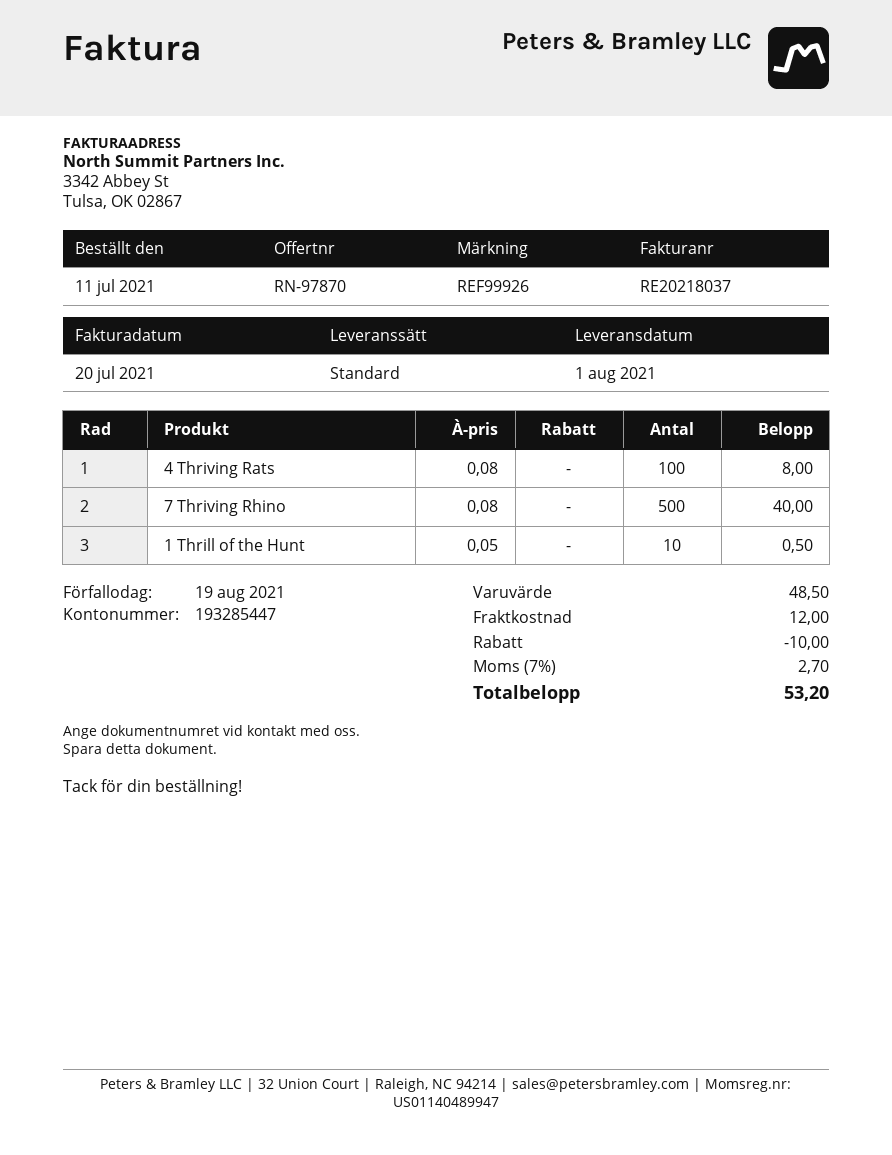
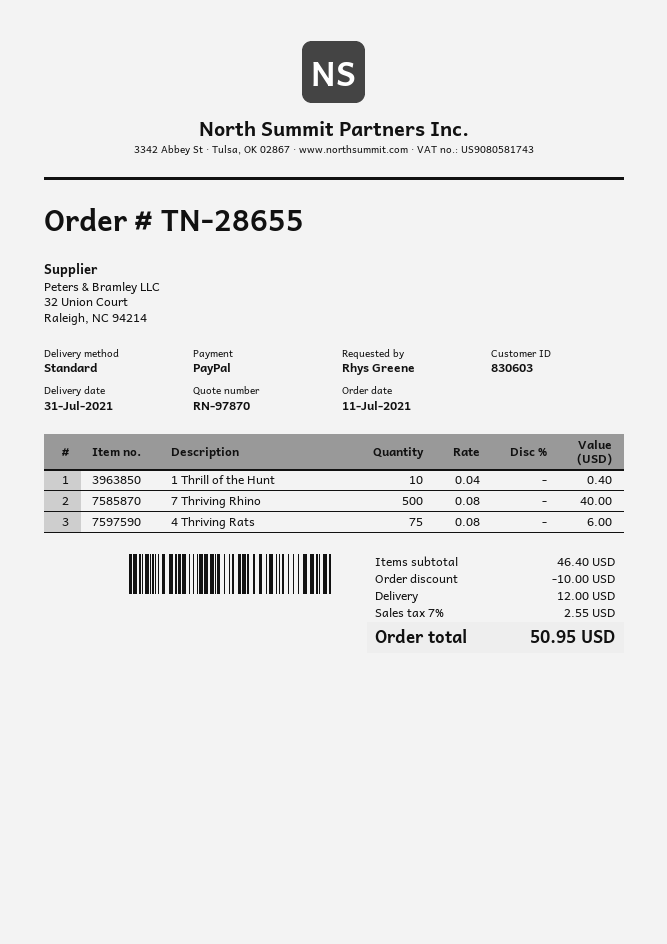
delivery date: 2021-08-01 -> 2021-07-31
4 Thriving Rats: 100 x 0.08 = 8.00 -> 75 x 0.08 = 6.00
1 Thrill of the Hunt: 10 x 0.05 = 0.50 -> 10 x 0.04 = 0.40
subtotal: 48.50 -> 46.40
tax: 7% = 2.70 -> 7% = 2.55
total: 53.20 -> 50.95

